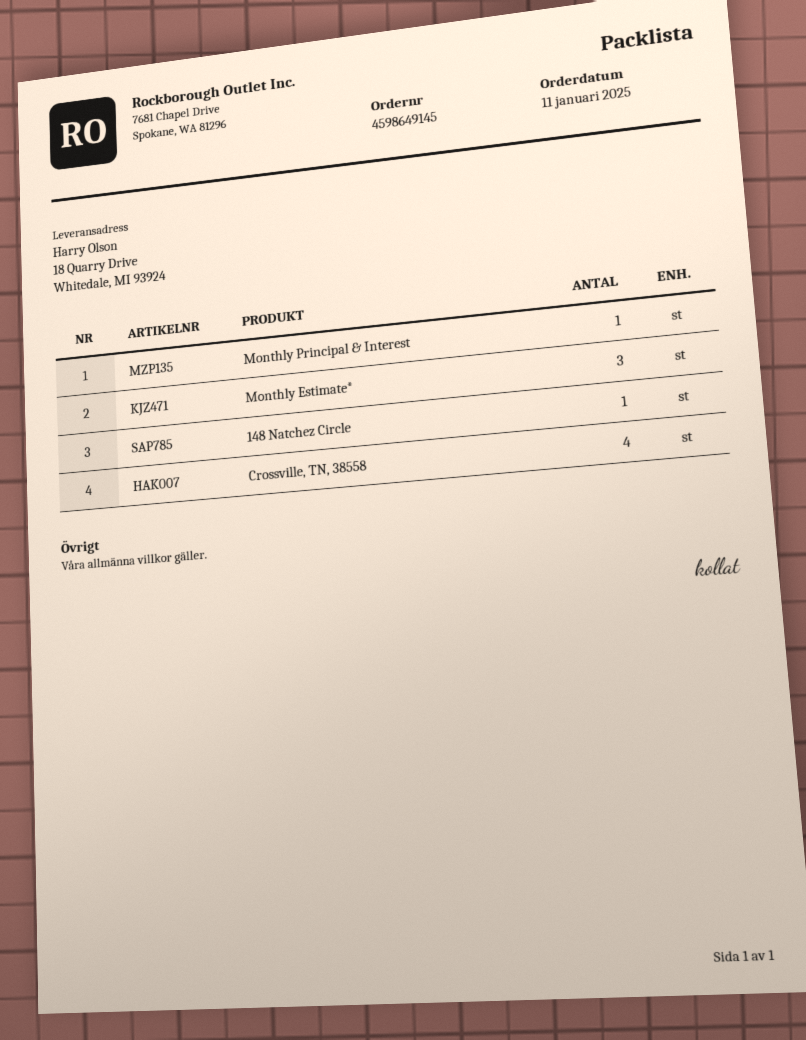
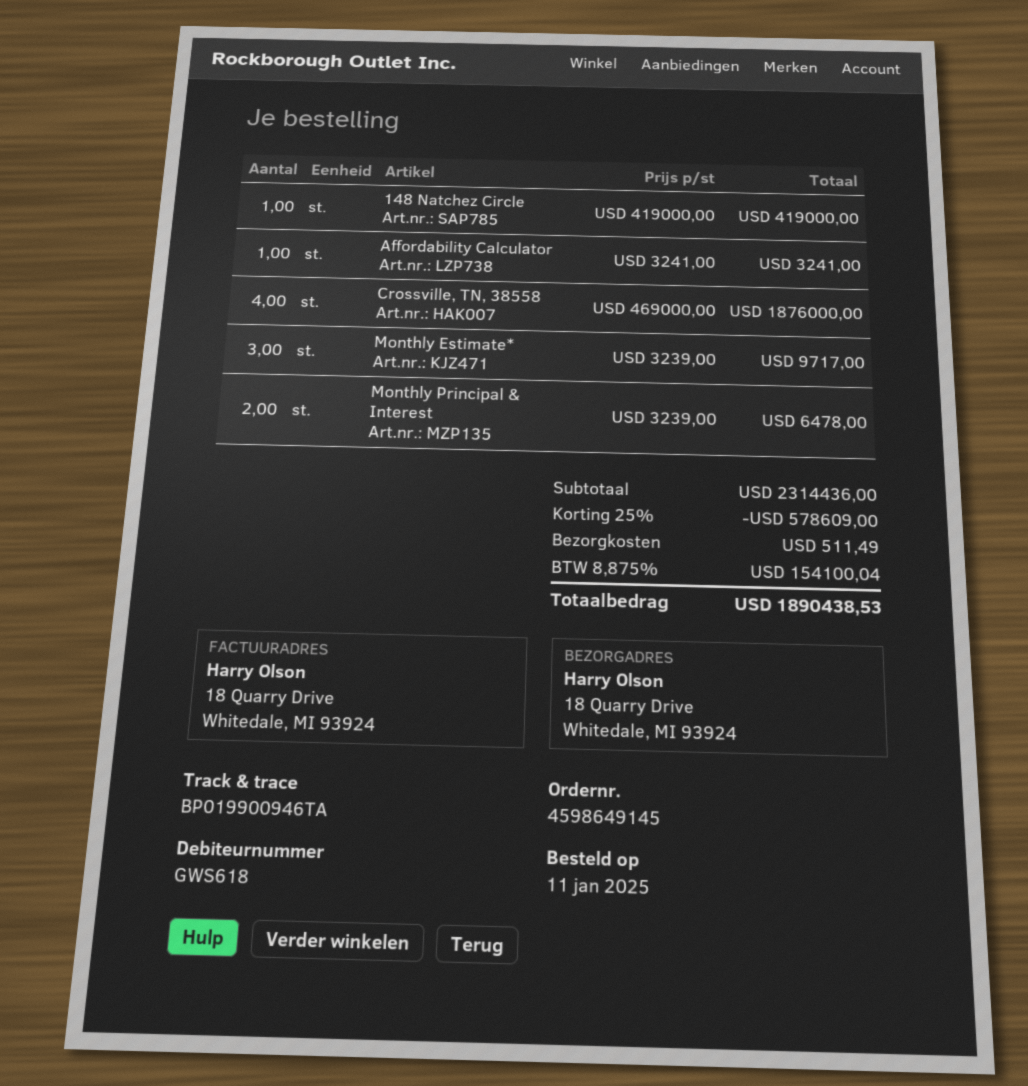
Monthly Principal & Interest: 1 -> 2
Affordability Calculator: none -> 1

